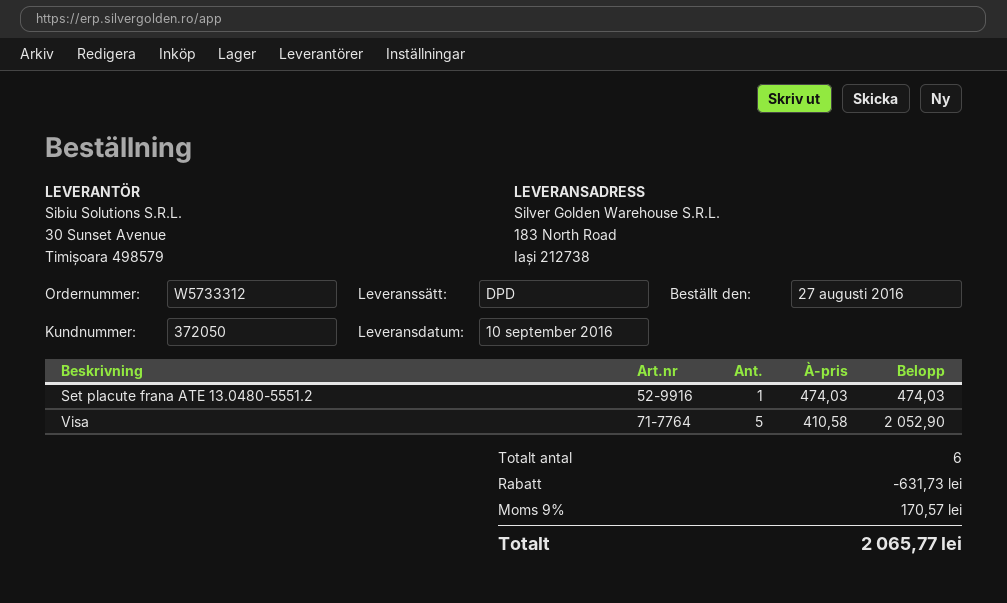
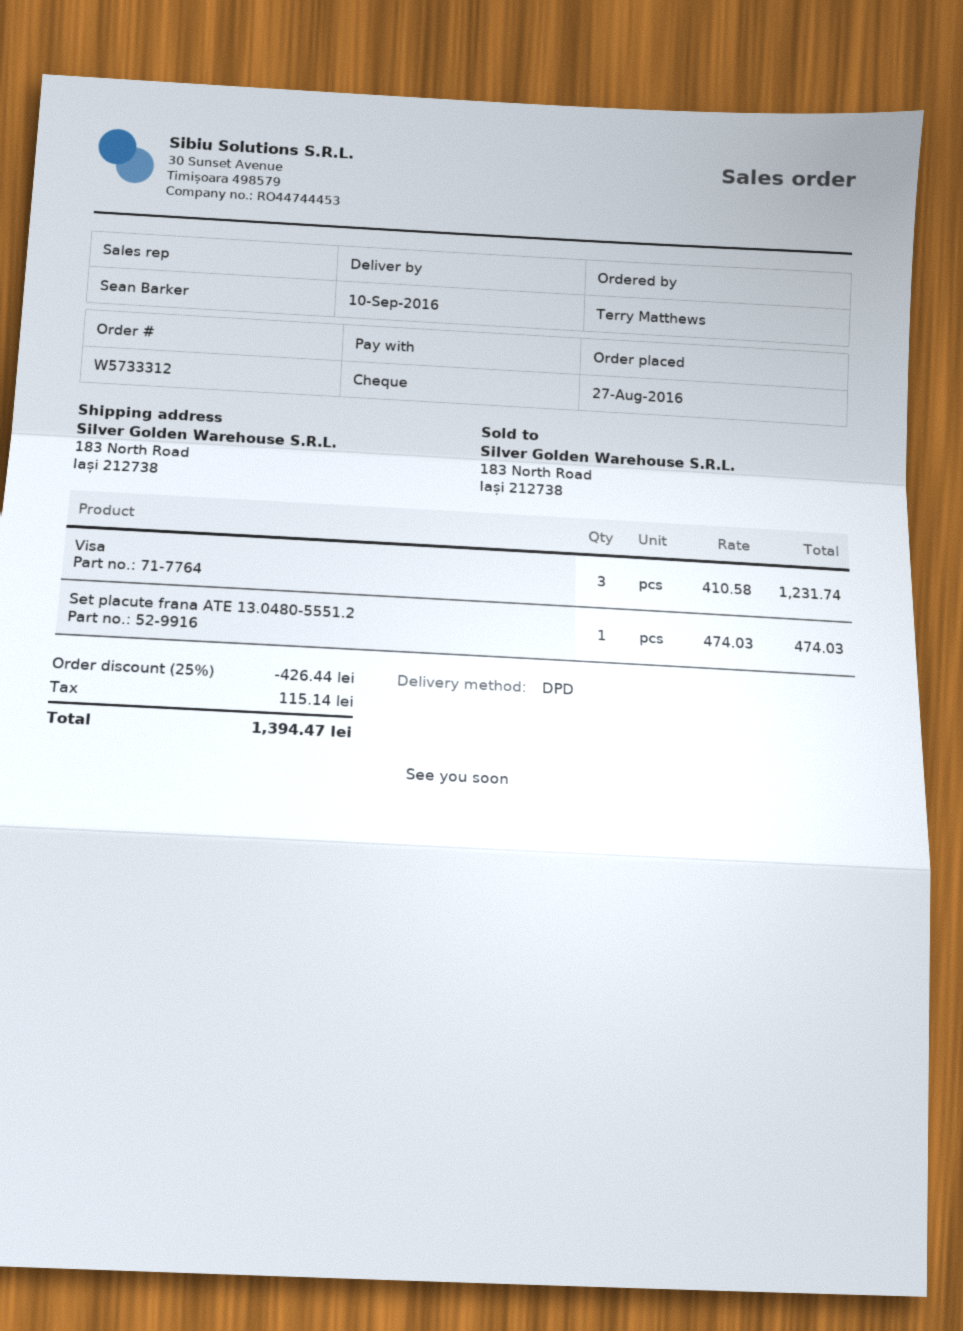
Visa: 5 x 410.58 = 2052.90 -> 3 x 410.58 = 1231.74
discount: 631.73 -> 426.44
tax: 170.57 -> 115.14
total: 2065.77 -> 1394.47

